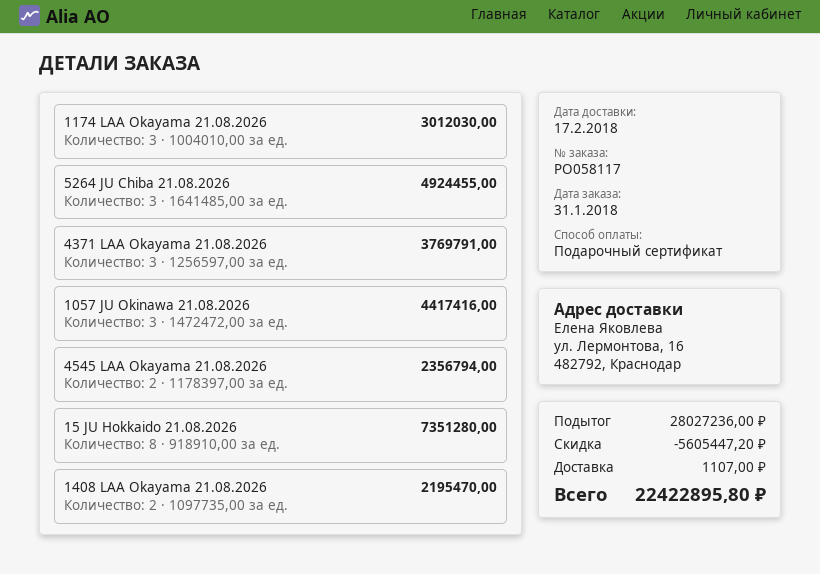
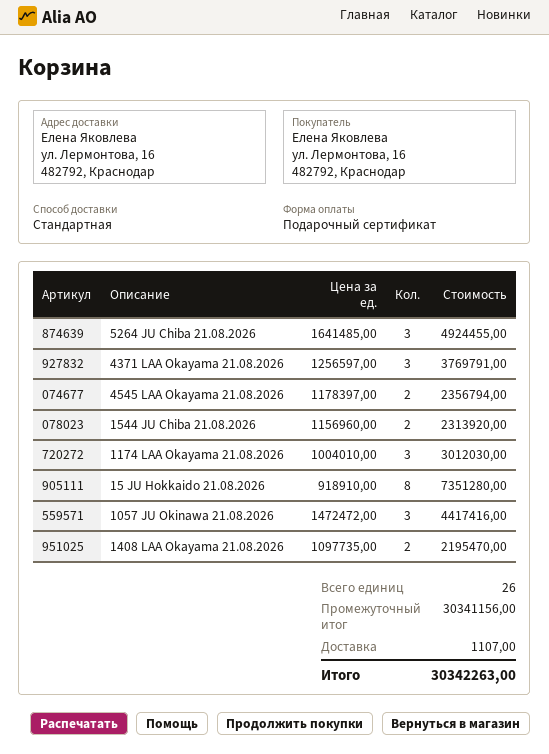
1544 JU Chiba 21.08.2026: none -> 2 x 1156960.00 = 2313920.00
subtotal: 28027236.00 -> 30341156.00
discount: 5605447.20 -> none
total: 22422895.80 -> 30342263.00

